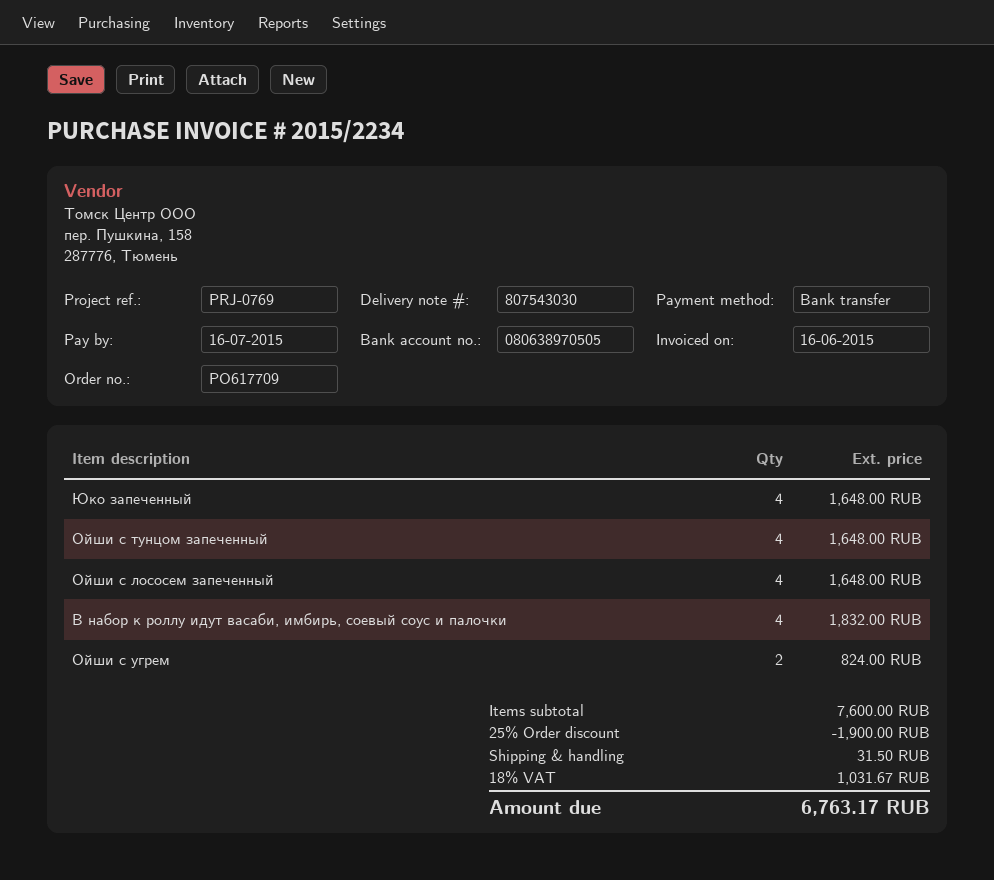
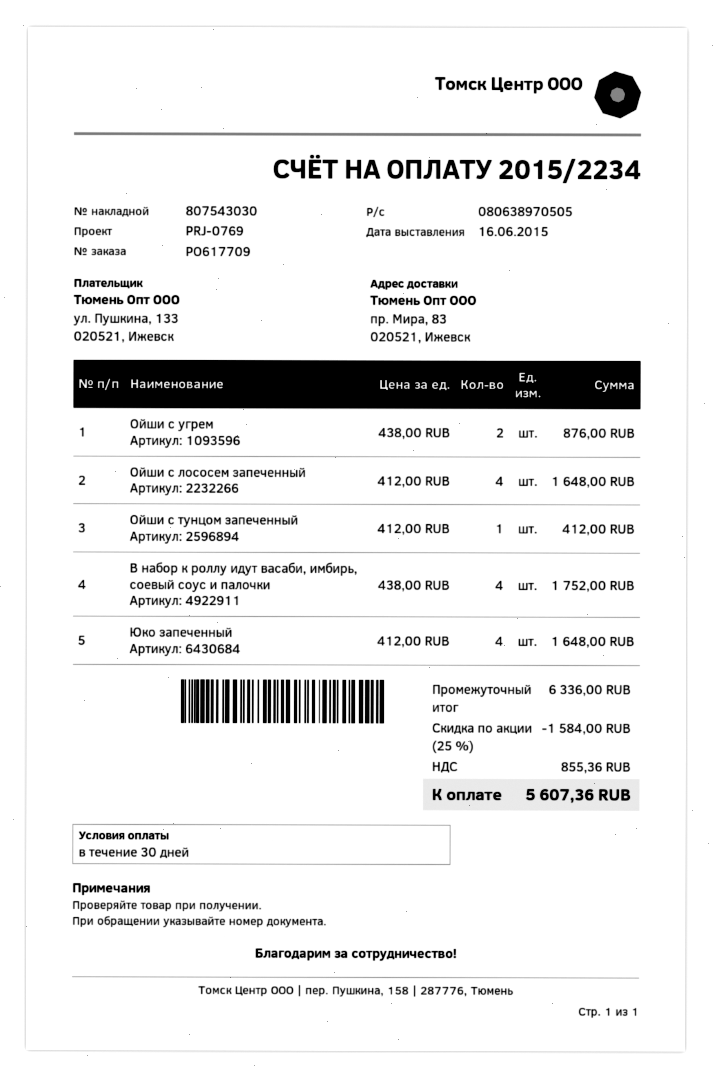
Ойши с тунцом запеченный: 4 for 1648.00 -> 1 for 412.00
В набор к роллу идут васаби, имбирь, соевый соус и палочки: 4 for 1832.00 -> 4 for 1752.00
Ойши с угрем: 2 for 824.00 -> 2 for 876.00
subtotal: 7600.00 -> 6336.00
discount: 25% = 1900.00 -> 25% = 1584.00
shipping: 31.50 -> none
tax: 1031.67 -> 855.36
total: 6763.17 -> 5607.36

